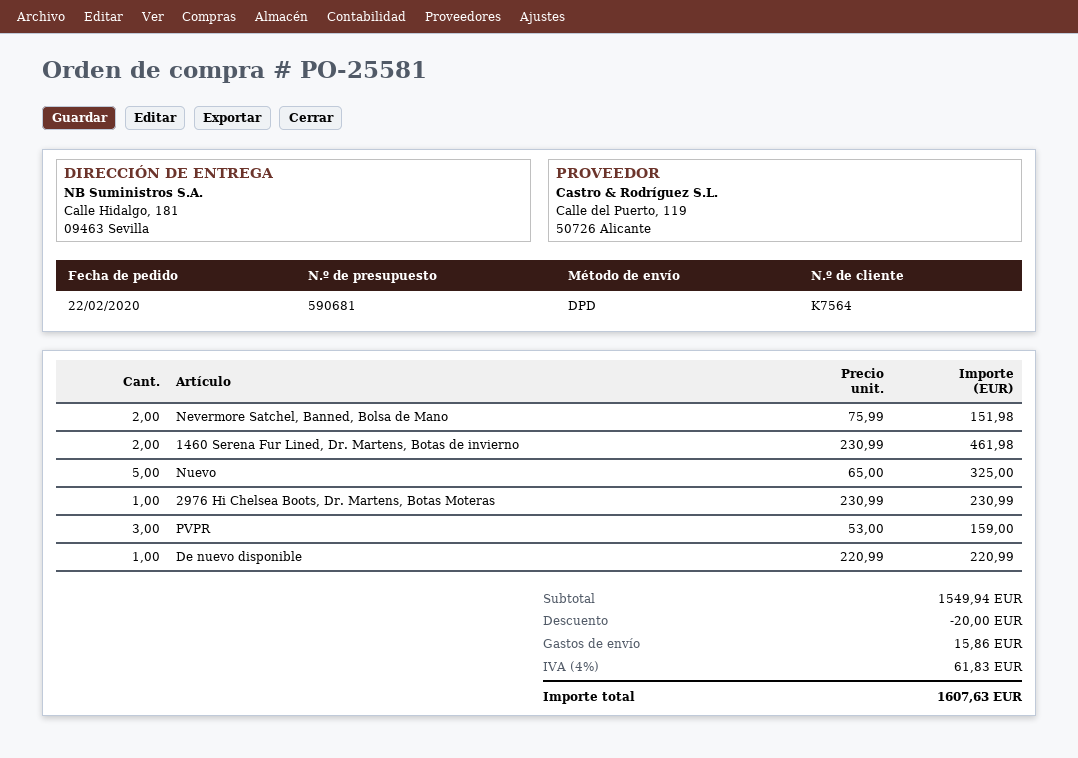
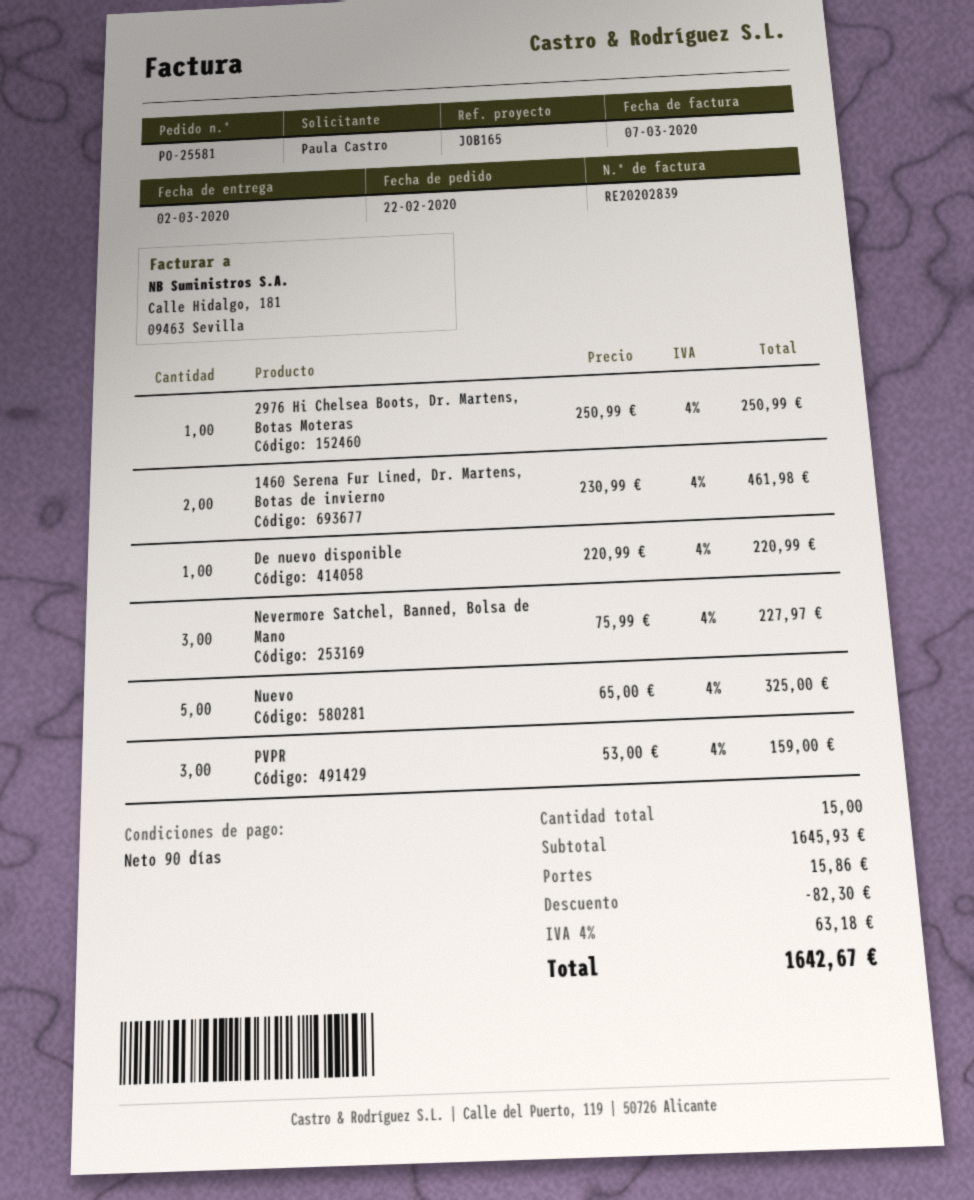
Nevermore Satchel, Banned, Bolsa de Mano: 2 x 75.99 = 151.98 -> 3 x 75.99 = 227.97
2976 Hi Chelsea Boots, Dr. Martens, Botas Moteras: 1 x 230.99 = 230.99 -> 1 x 250.99 = 250.99
subtotal: 1549.94 -> 1645.93
discount: 20.00 -> 82.30
tax: 4% = 61.83 -> 4% = 63.18
total: 1607.63 -> 1642.67

